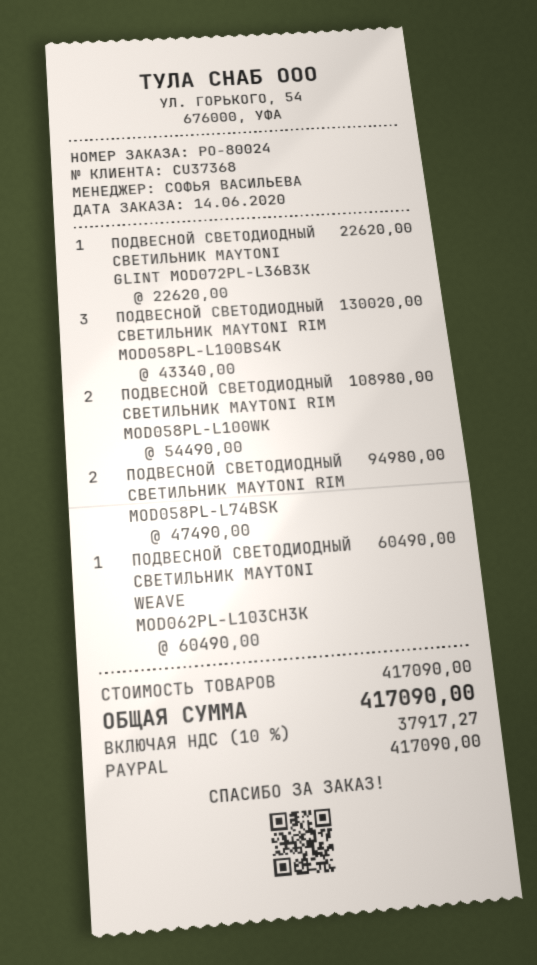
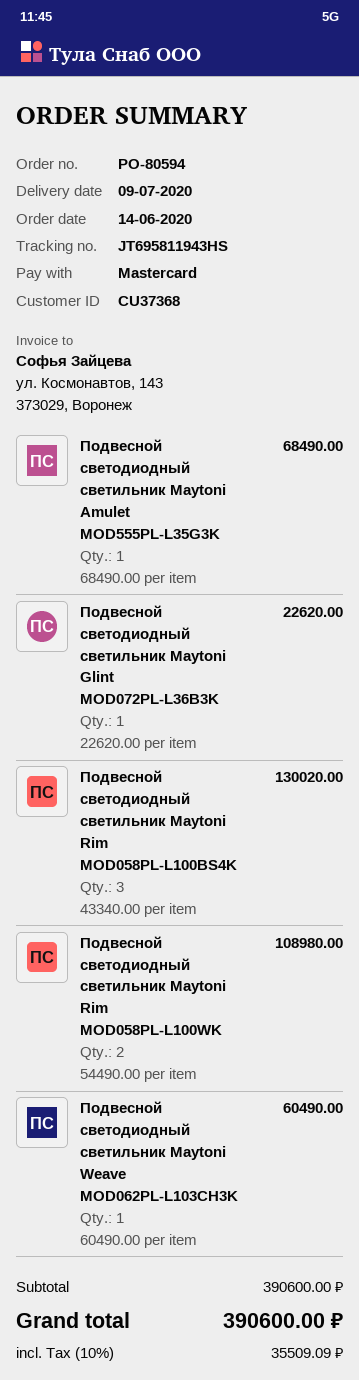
order number: PO-80024 -> PO-80594
payment method: PayPal -> Mastercard
ПОДВЕСНОЙ СВЕТОДИОДНЫЙ СВЕТИЛЬНИК MAYTONI RIM MOD058PL-L74BSK: 2 x 47490.00 = 94980.00 -> none
Подвесной светодиодный светильник Maytoni Amulet MOD555PL-L35G3K: none -> 1 x 68490.00 = 68490.00
subtotal: 417090.00 -> 390600.00
tax: 10% = 37917.27 -> 10% = 35509.09
total: 417090.00 -> 390600.00

